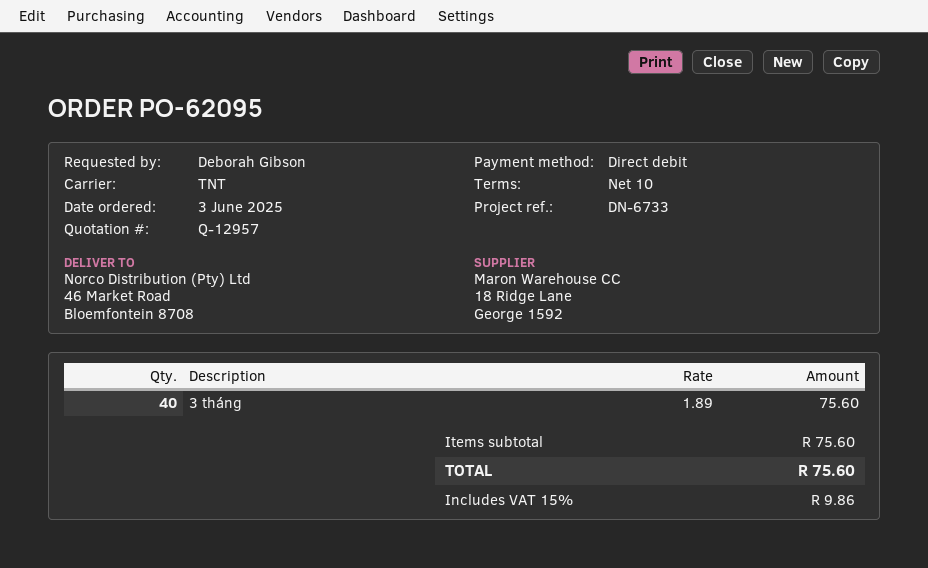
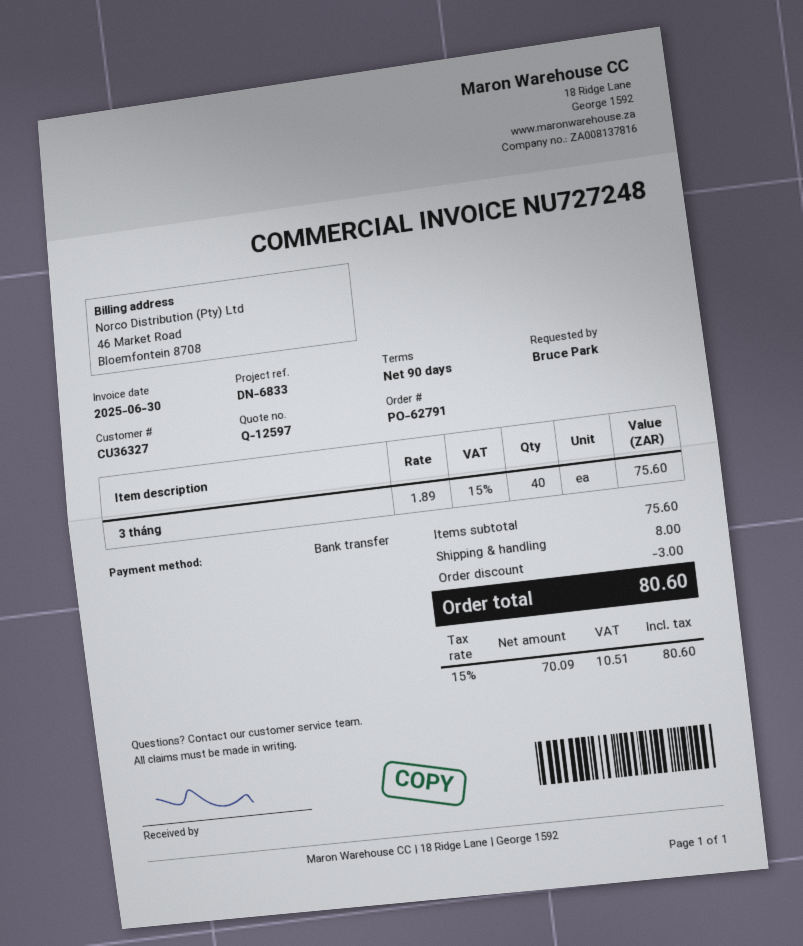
quote number: Q-12957 -> Q-12597
order number: PO-62095 -> PO-62791
payment terms: 10 days -> 90 days
reference: DN-6733 -> DN-6833
ordered by: Deborah Gibson -> Bruce Park
payment method: direct debit -> bank transfer
discount: none -> 3.00
shipping: none -> 8.00
tax: 15% = 9.86 -> 15% = 10.51
total: 75.60 -> 80.60

